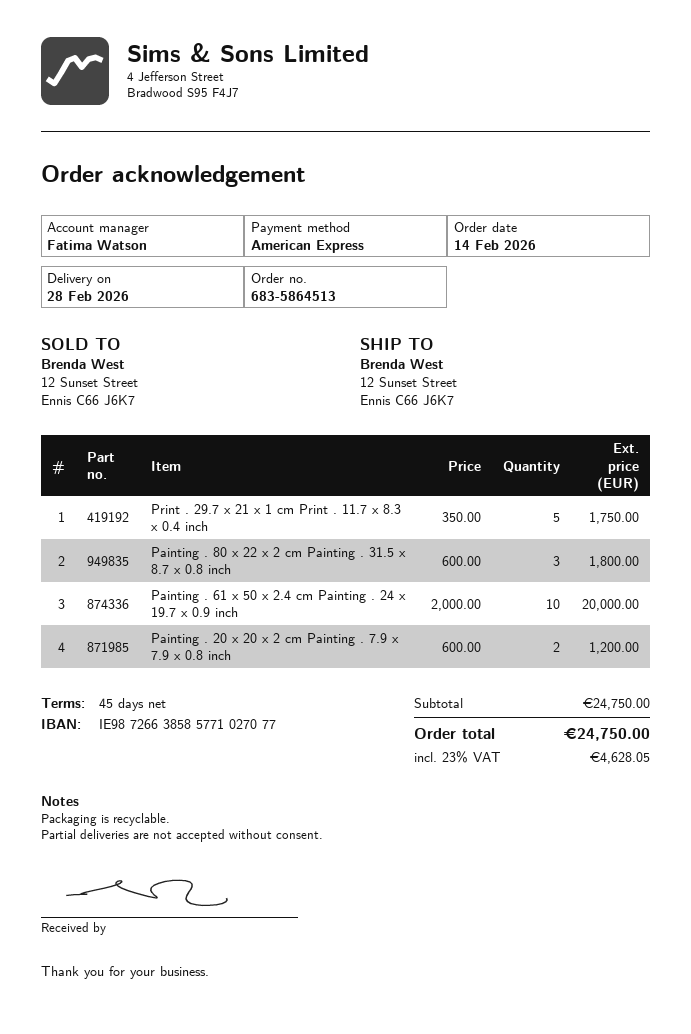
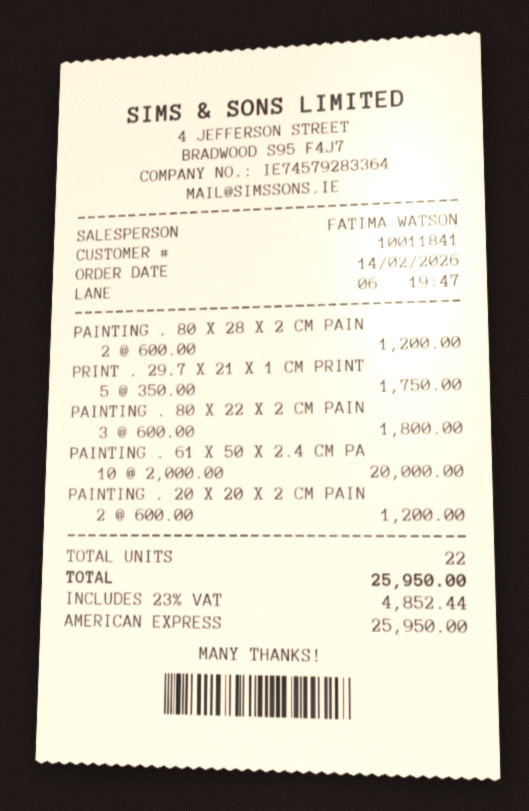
PAINTING . 80 X 28 X 2 CM PAIN: none -> 2 x 600.00 = 1200.00
tax: 23% = 4628.05 -> 23% = 4852.44
total: 24750.00 -> 25950.00

